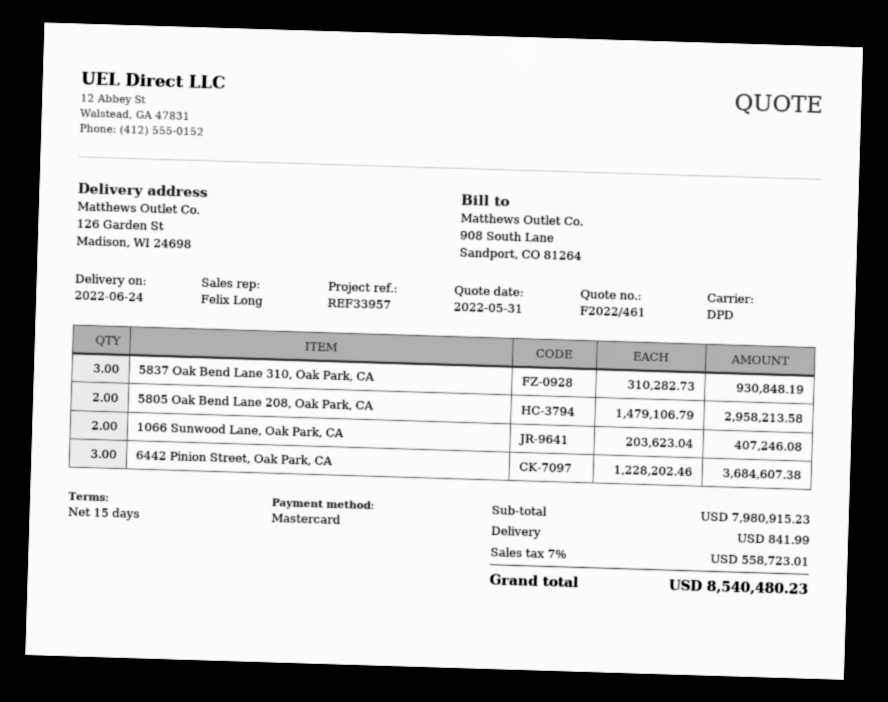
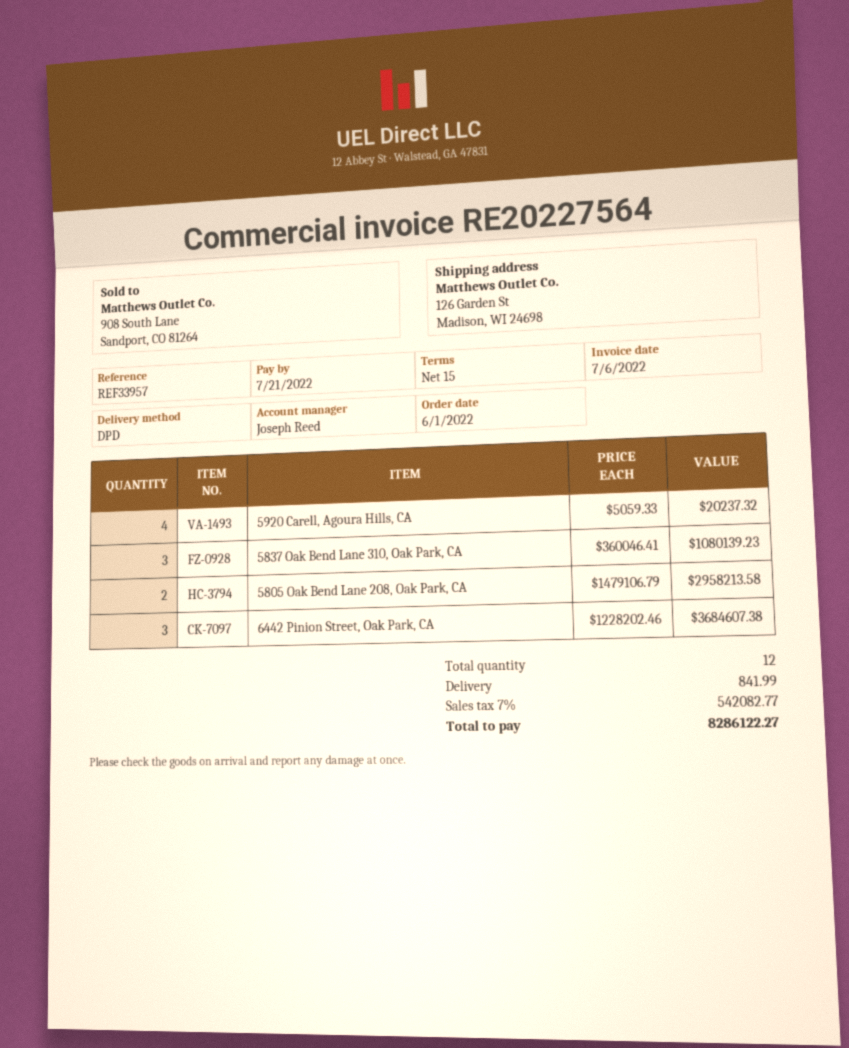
sales rep: Felix Long -> Joseph Reed
5837 Oak Bend Lane 310, Oak Park, CA: 3 x 310282.73 = 930848.19 -> 3 x 360046.41 = 1080139.23
1066 Sunwood Lane, Oak Park, CA: 2 x 203623.04 = 407246.08 -> none
5920 Carell, Agoura Hills, CA: none -> 4 x 5059.33 = 20237.32
tax: 7% = 558723.01 -> 7% = 542082.77
total: 8540480.23 -> 8286122.27

